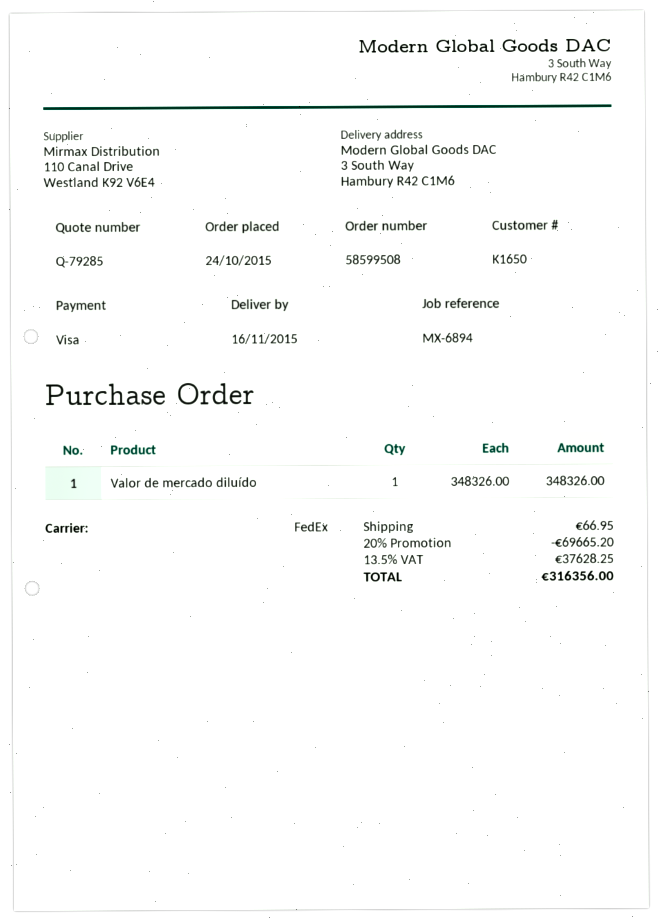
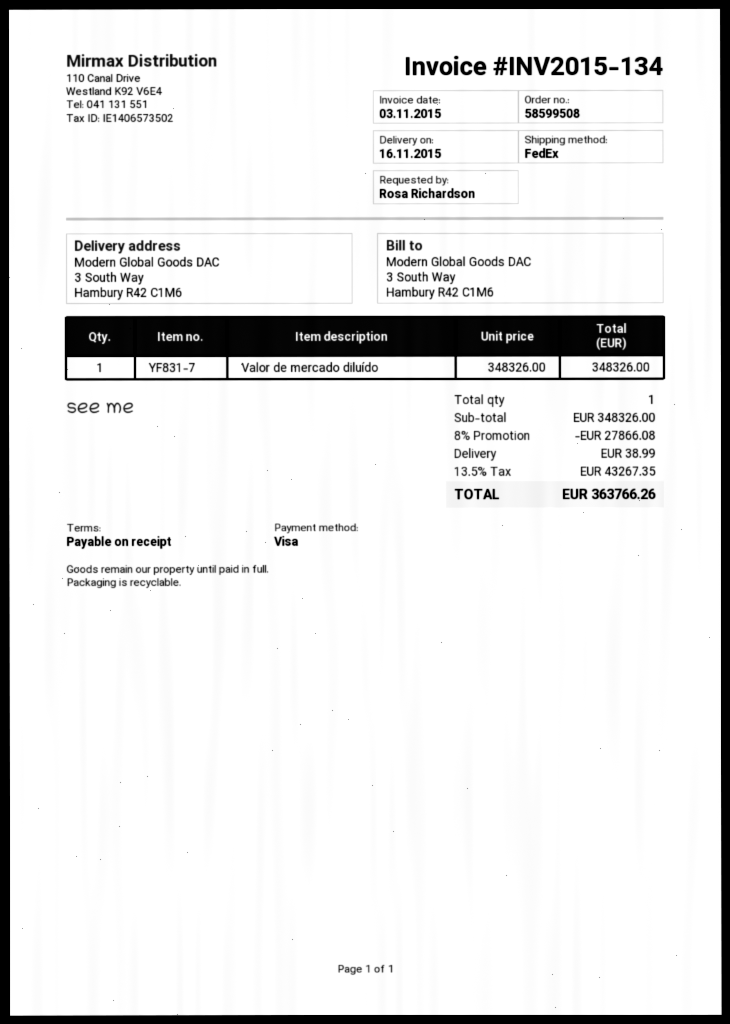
discount: 20% = 69665.20 -> 8% = 27866.08
shipping: 66.95 -> 38.99
tax: 13.5% = 37628.25 -> 13.5% = 43267.35
total: 316356.00 -> 363766.26

